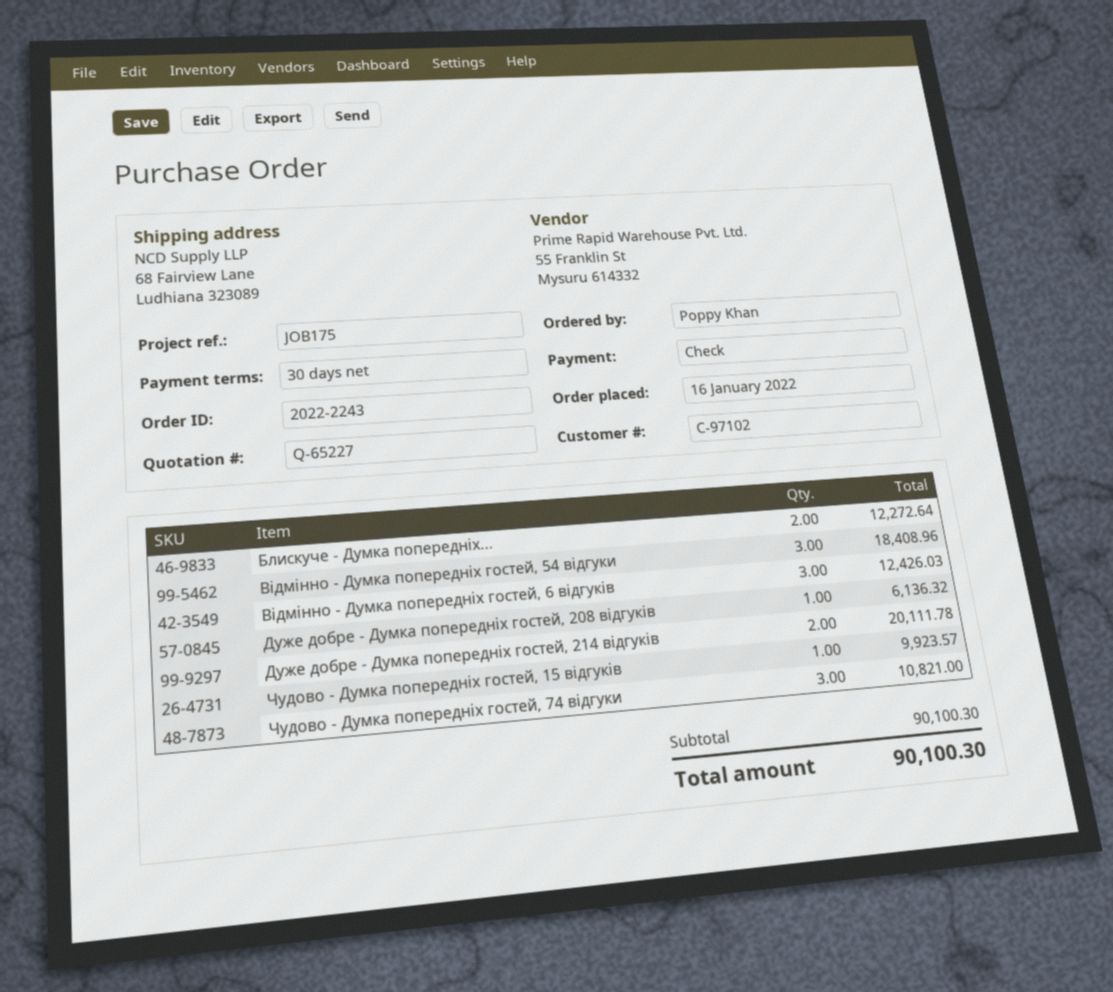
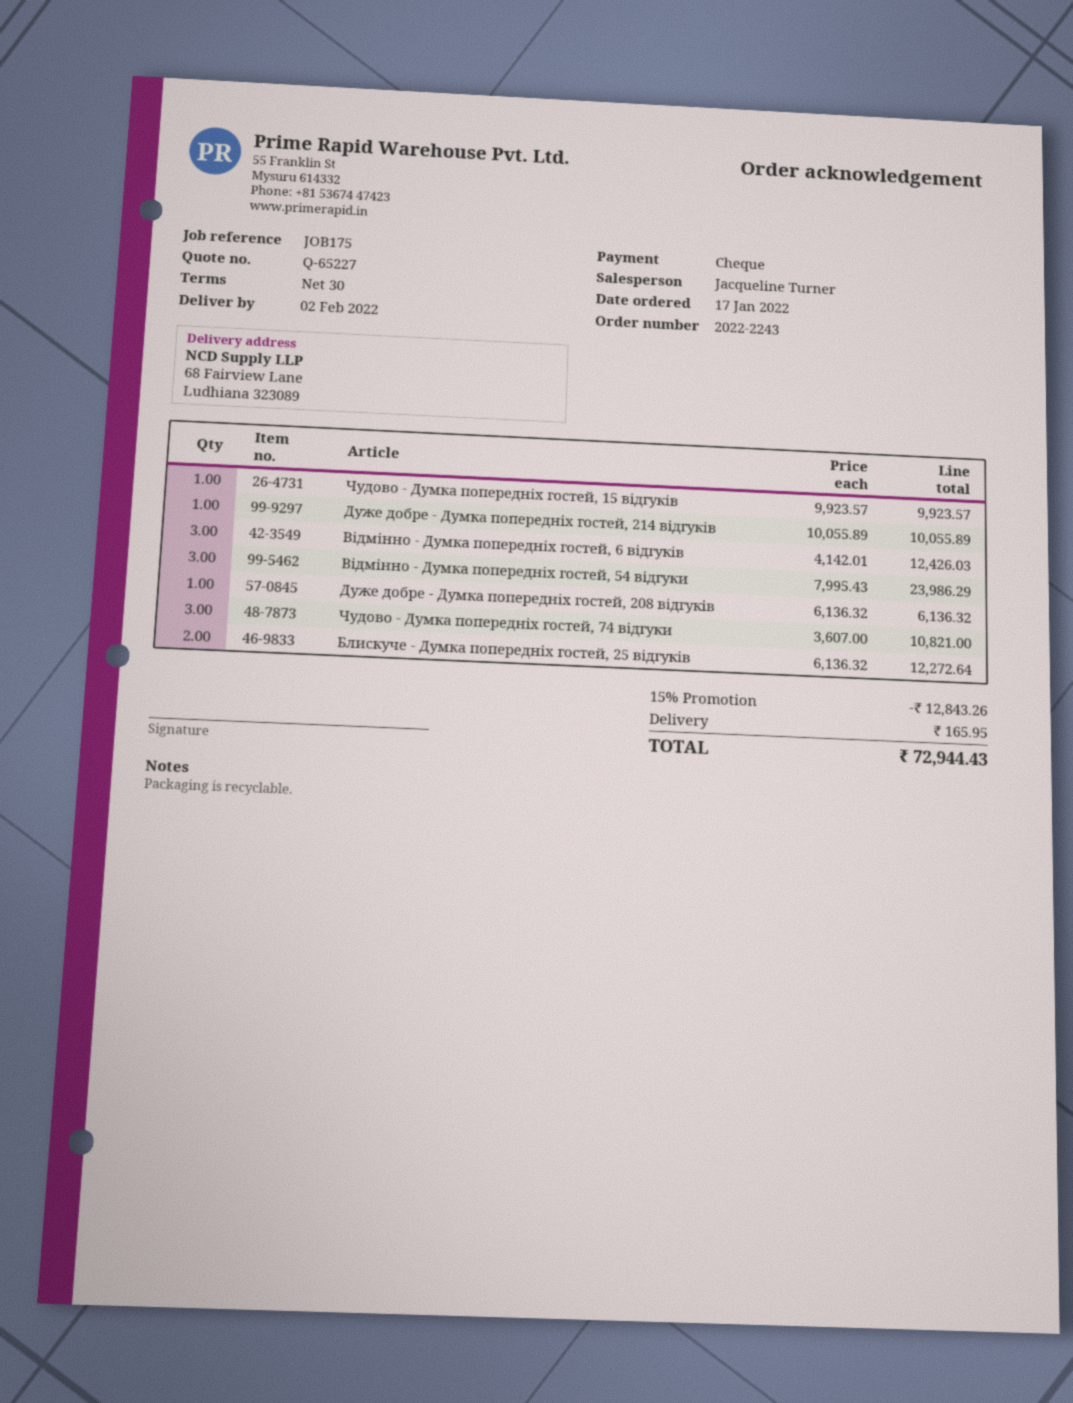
order date: 2022-01-16 -> 2022-01-17
Відмінно - Думка попередніх гостей, 54 відгуки: 3 for 18408.96 -> 3 for 23986.29
Дуже добре - Думка попередніх гостей, 214 відгуків: 2 for 20111.78 -> 1 for 10055.89
discount: none -> 15% = 12843.26
shipping: none -> 165.95
total: 90100.30 -> 72944.43

